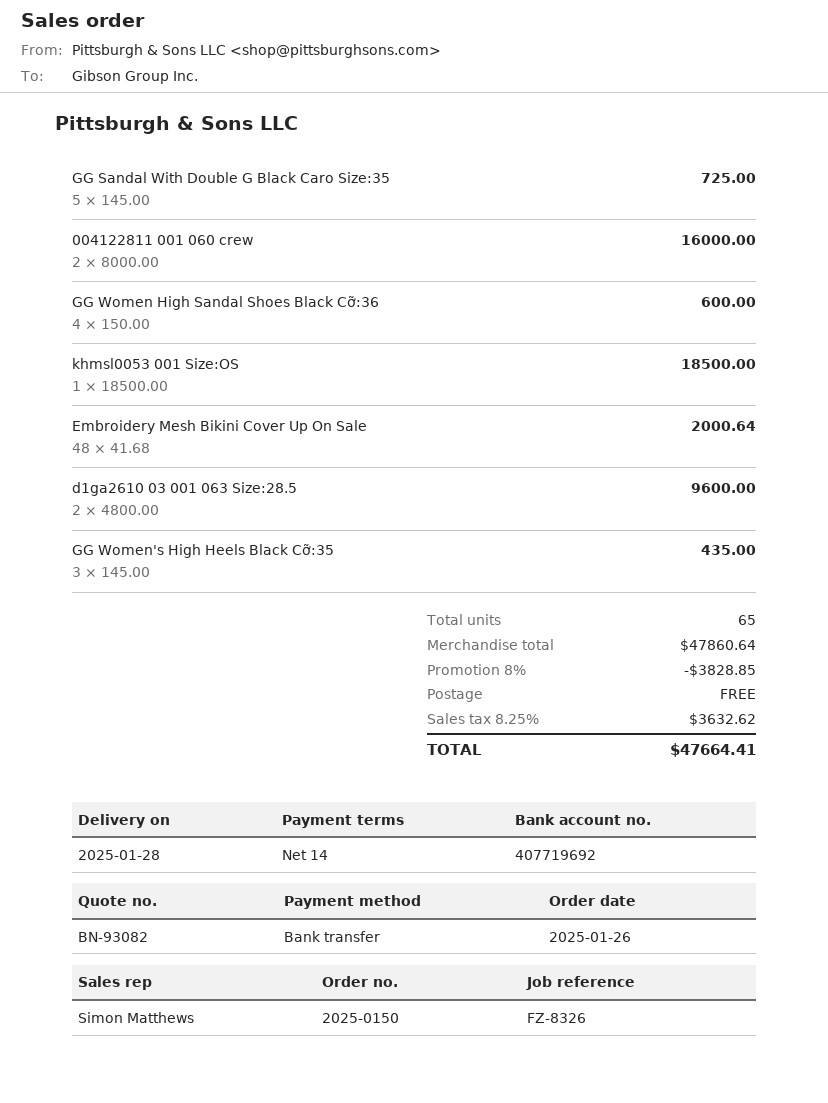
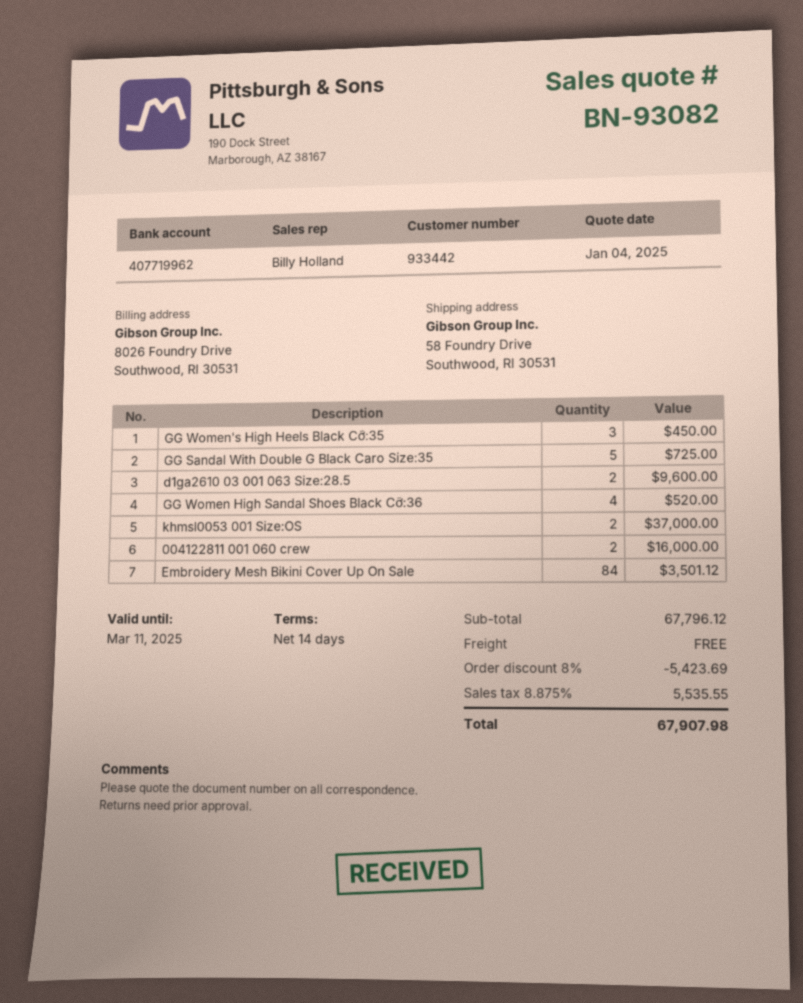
sales rep: Simon Matthews -> Billy Holland
bank account: 407719692 -> 407719962
GG Women High Sandal Shoes Black Cỡ:36: 4 for 600.00 -> 4 for 520.00
khmsl0053 001 Size:OS: 1 for 18500.00 -> 2 for 37000.00
Embroidery Mesh Bikini Cover Up On Sale: 48 for 2000.64 -> 84 for 3501.12
GG Women's High Heels Black Cỡ:35: 3 for 435.00 -> 3 for 450.00
subtotal: 47860.64 -> 67796.12
discount: 8% = 3828.85 -> 8% = 5423.69
tax: 8.25% = 3632.62 -> 8.875% = 5535.55
total: 47664.41 -> 67907.98

